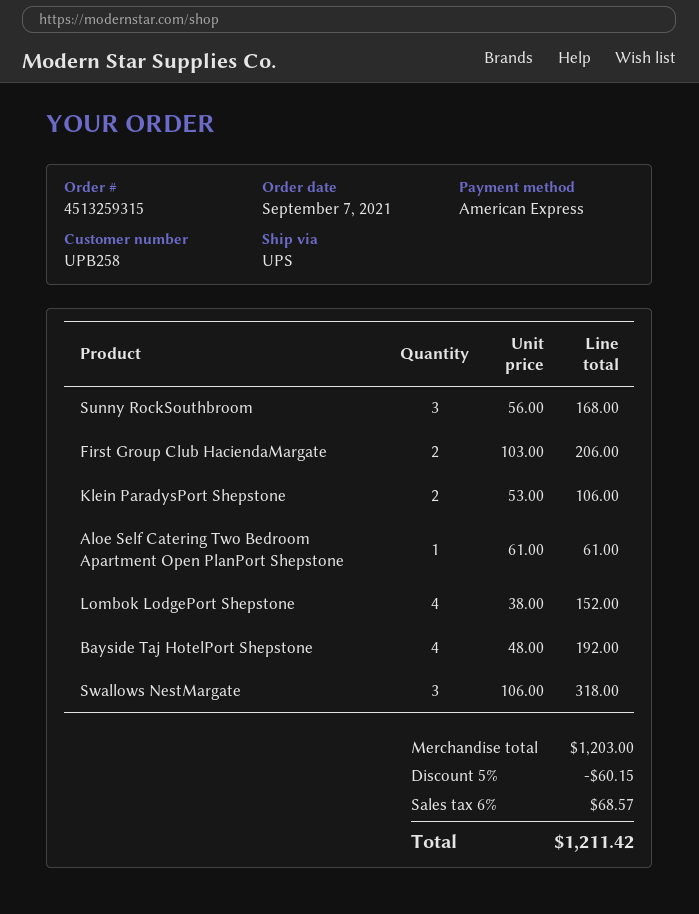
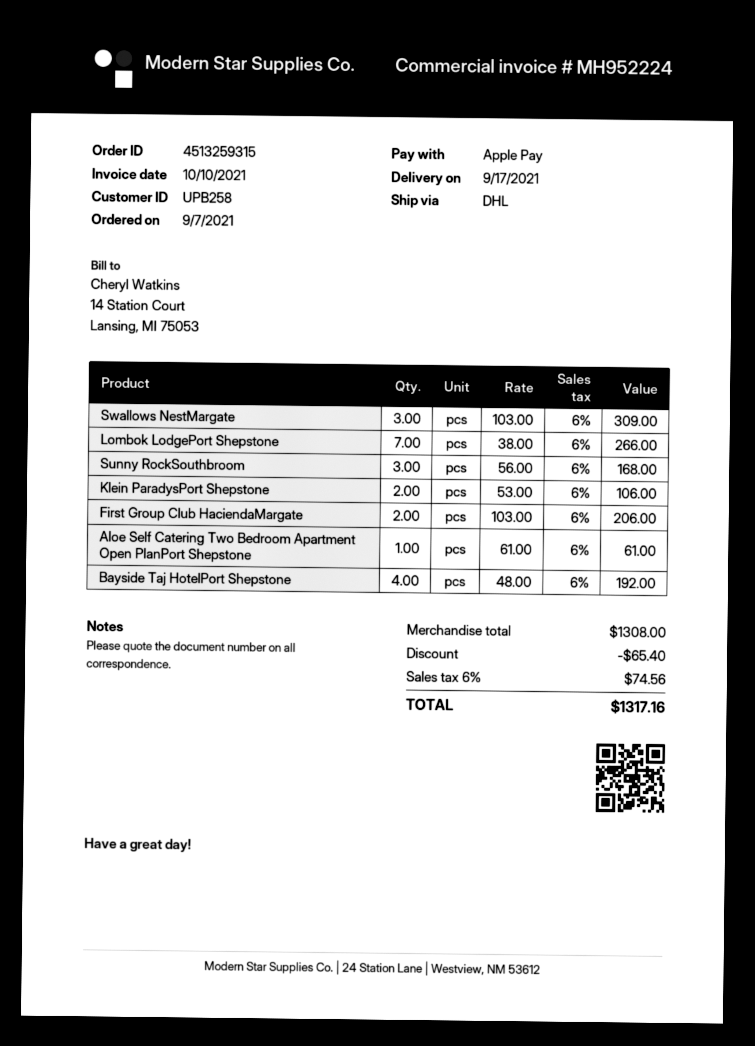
payment method: American Express -> Apple Pay
shipping method: UPS -> DHL
Lombok LodgePort Shepstone: 4 x 38.00 = 152.00 -> 7 x 38.00 = 266.00
Swallows NestMargate: 3 x 106.00 = 318.00 -> 3 x 103.00 = 309.00
subtotal: 1203.00 -> 1308.00
discount: 60.15 -> 65.40
tax: 6% = 68.57 -> 6% = 74.56
total: 1211.42 -> 1317.16

